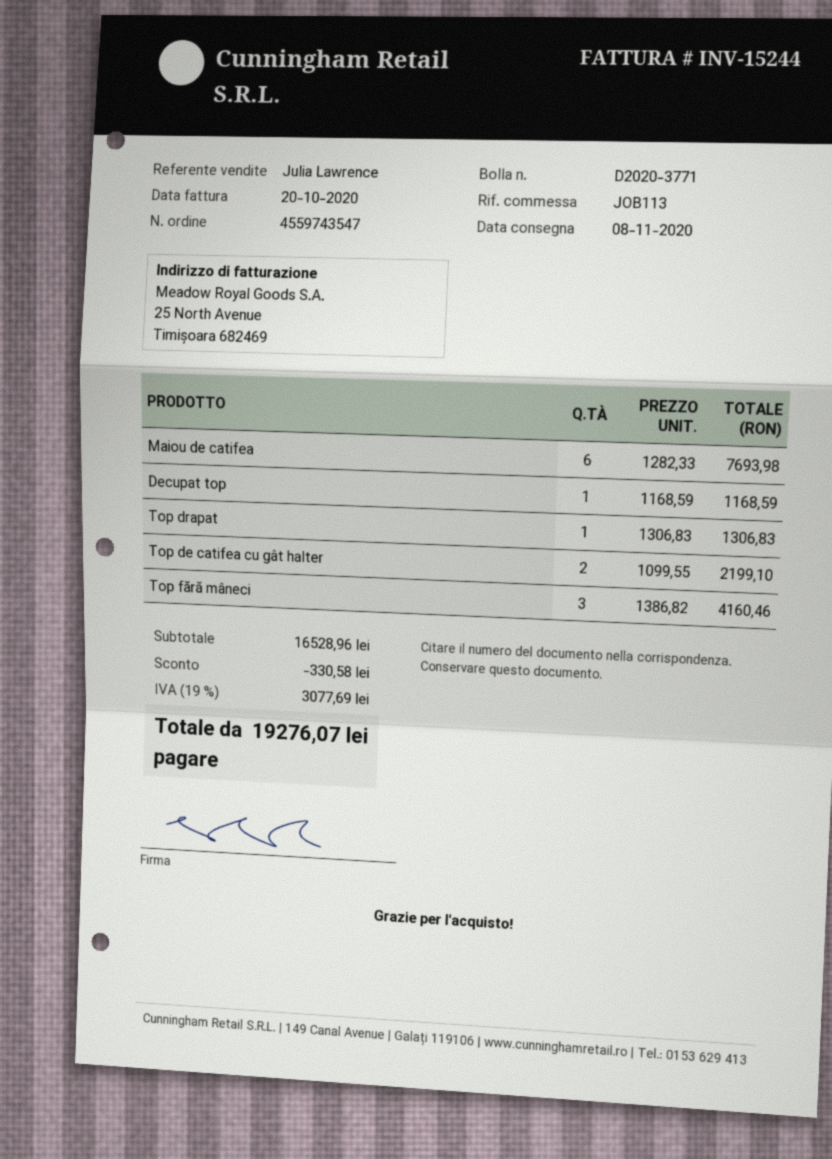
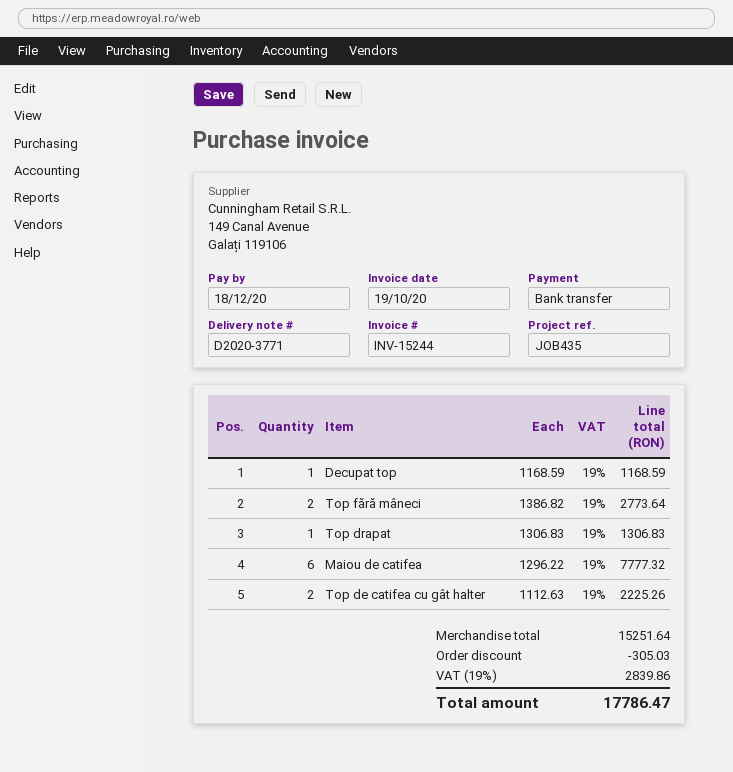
invoice date: 2020-10-20 -> 2020-10-19
reference: JOB113 -> JOB435
Maiou de catifea: 6 x 1282.33 = 7693.98 -> 6 x 1296.22 = 7777.32
Top de catifea cu gât halter: 2 x 1099.55 = 2199.10 -> 2 x 1112.63 = 2225.26
Top fără mâneci: 3 x 1386.82 = 4160.46 -> 2 x 1386.82 = 2773.64
subtotal: 16528.96 -> 15251.64
discount: 330.58 -> 305.03
tax: 19% = 3077.69 -> 19% = 2839.86
total: 19276.07 -> 17786.47

